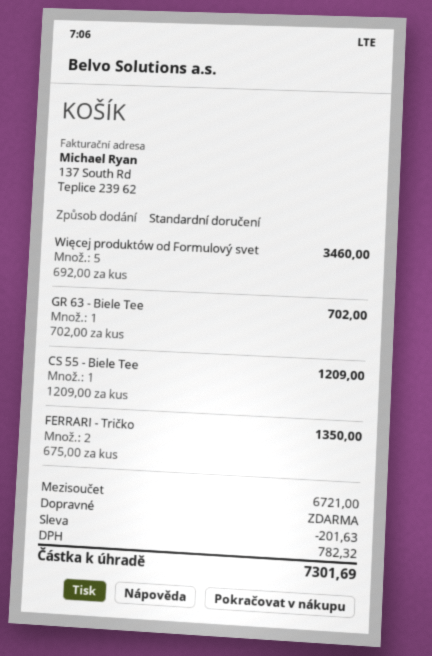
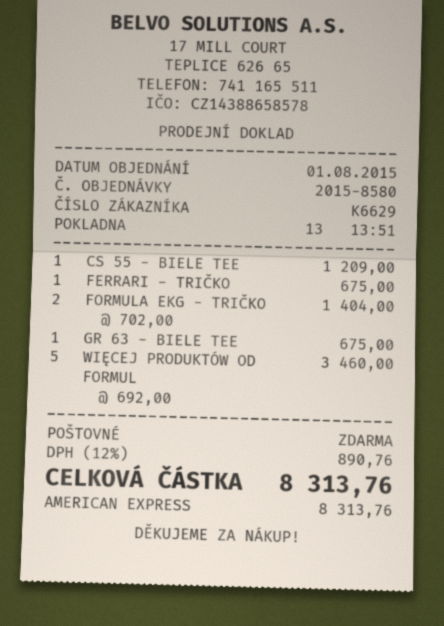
GR 63 - Biele Tee: 1 x 702.00 = 702.00 -> 1 x 675.00 = 675.00
FERRARI - Tričko: 2 x 675.00 = 1350.00 -> 1 x 675.00 = 675.00
FORMULA EKG - TRIČKO: none -> 2 x 702.00 = 1404.00
discount: 201.63 -> none
tax: 782.32 -> 890.76
total: 7301.69 -> 8313.76

